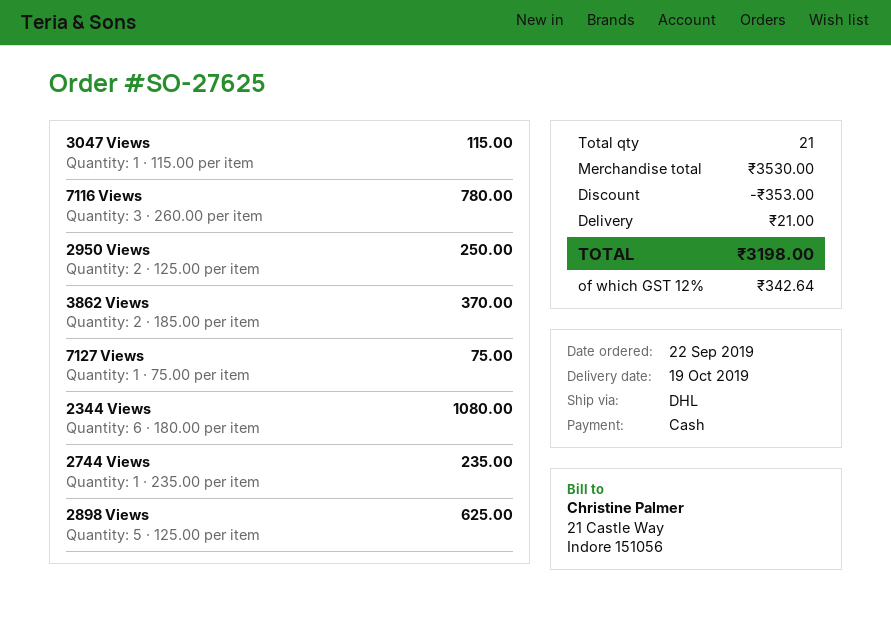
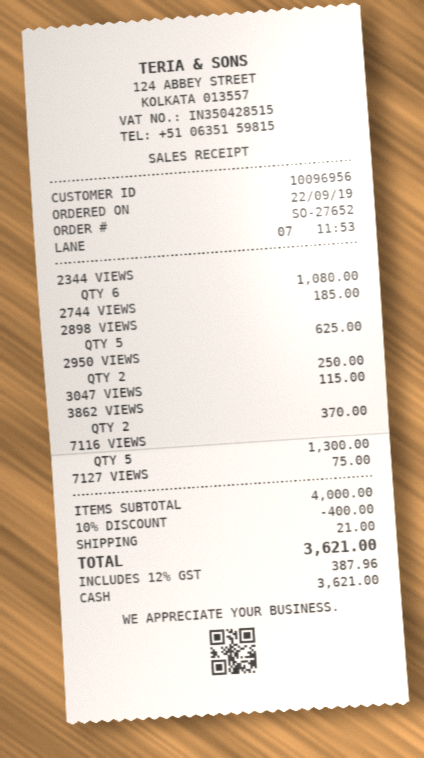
order number: SO-27625 -> SO-27652
7116 Views: 3 for 780.00 -> 5 for 1300.00
2744 Views: 1 for 235.00 -> 1 for 185.00
subtotal: 3530.00 -> 4000.00
discount: 353.00 -> 400.00
tax: 12% = 342.64 -> 12% = 387.96
total: 3198.00 -> 3621.00

